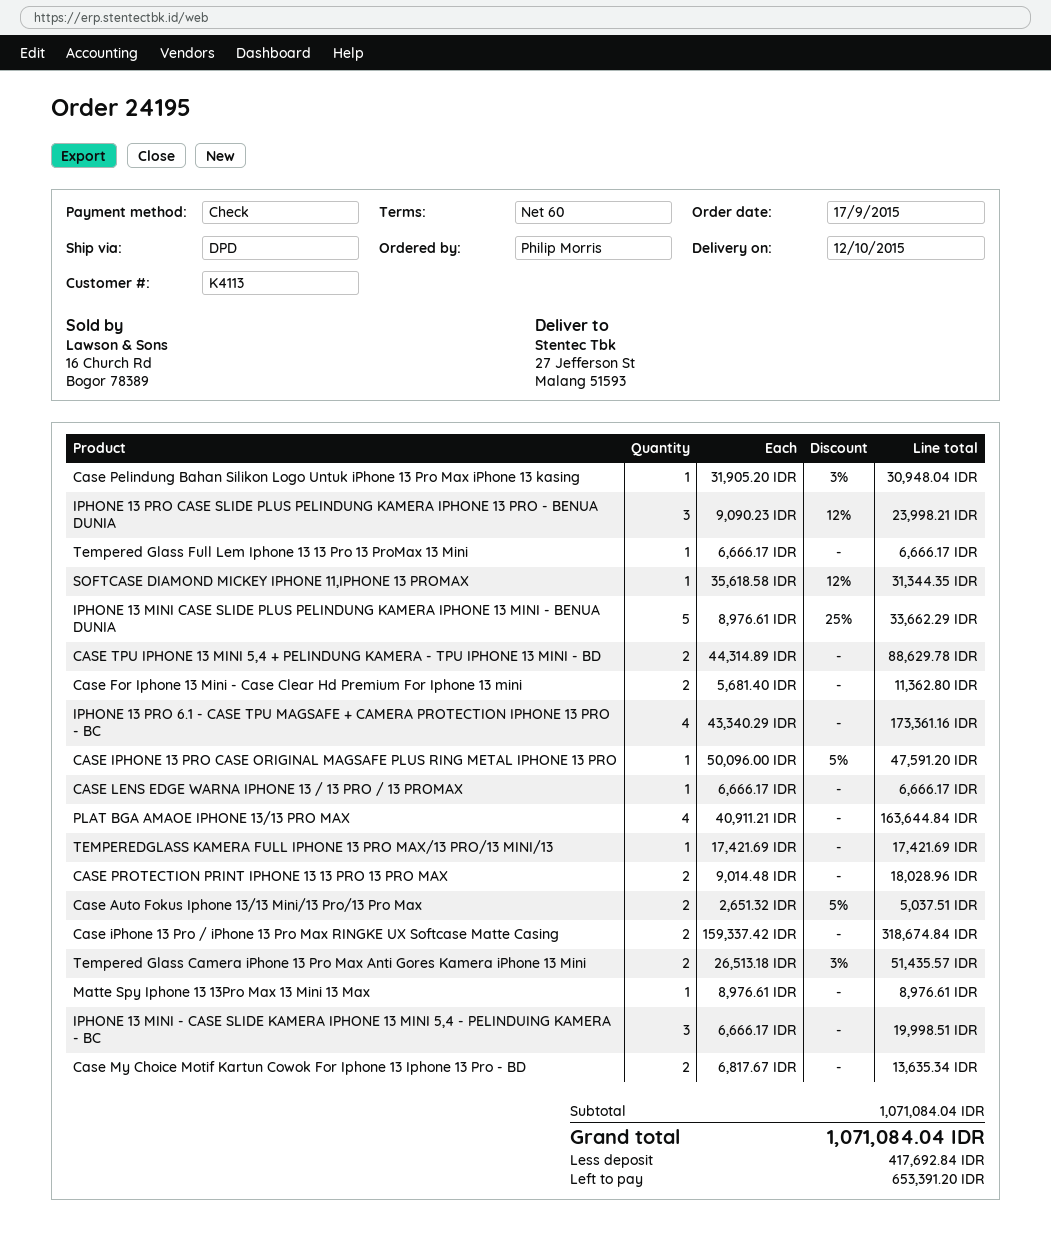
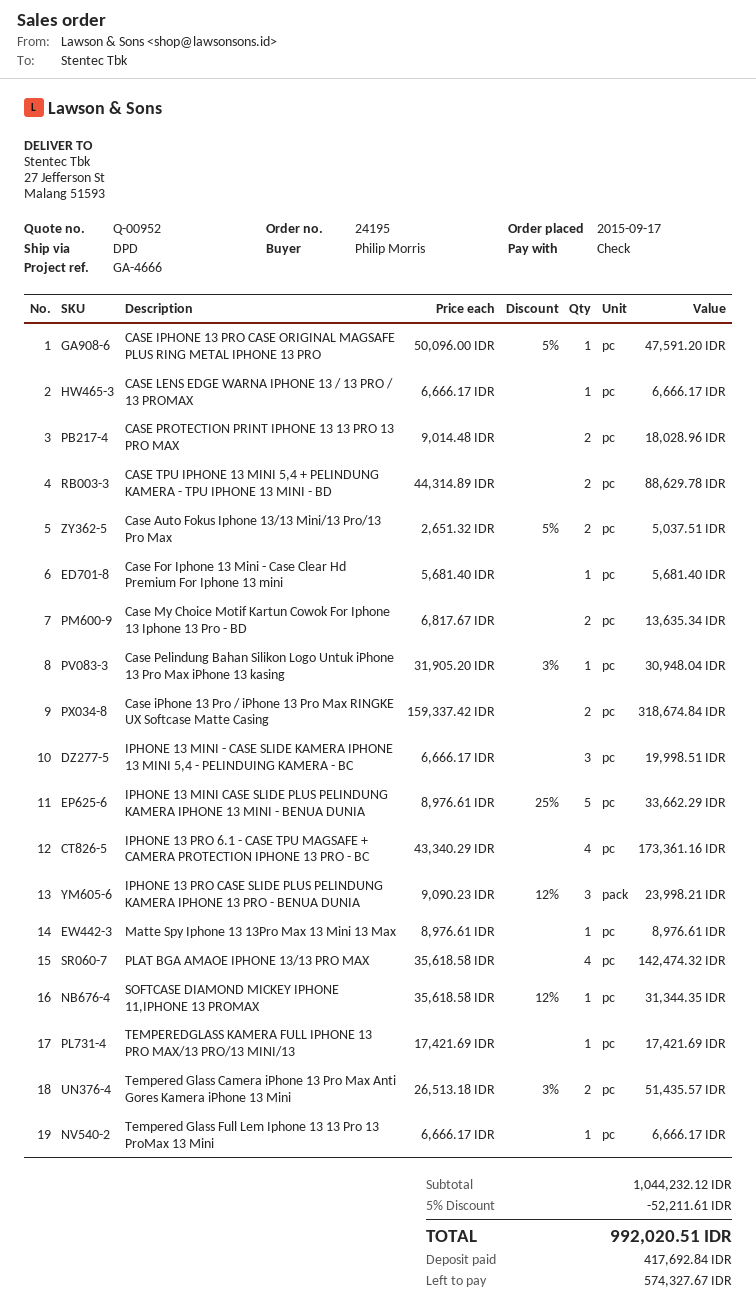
Case For Iphone 13 Mini - Case Clear Hd Premium For Iphone 13 mini: 2 x 5681.40 = 11362.80 -> 1 x 5681.40 = 5681.40
PLAT BGA AMAOE IPHONE 13/13 PRO MAX: 4 x 40911.21 = 163644.84 -> 4 x 35618.58 = 142474.32
subtotal: 1071084.04 -> 1044232.12
discount: none -> 5% = 52211.61
total: 1071084.04 -> 992020.51
balance: 653391.20 -> 574327.67

